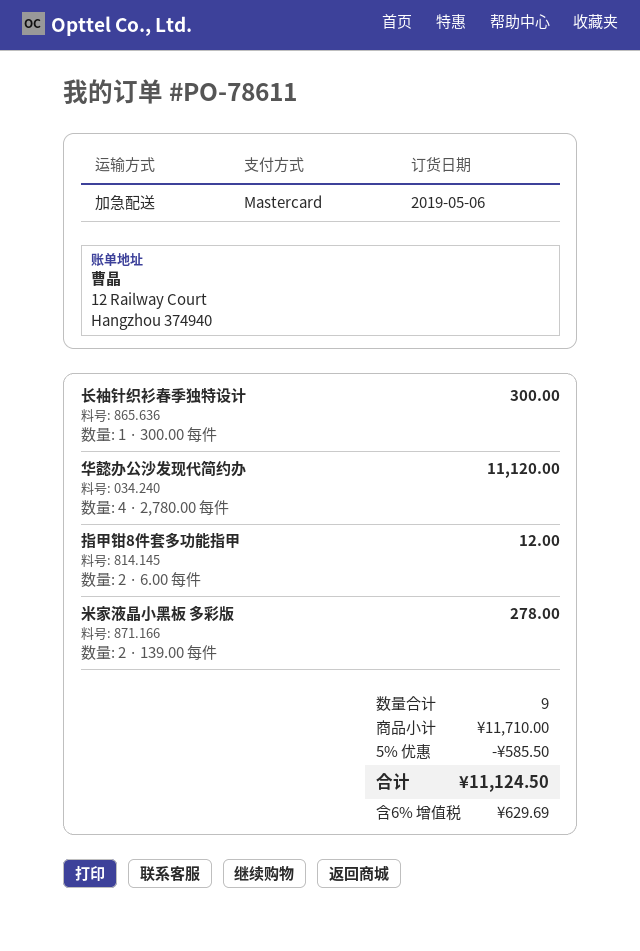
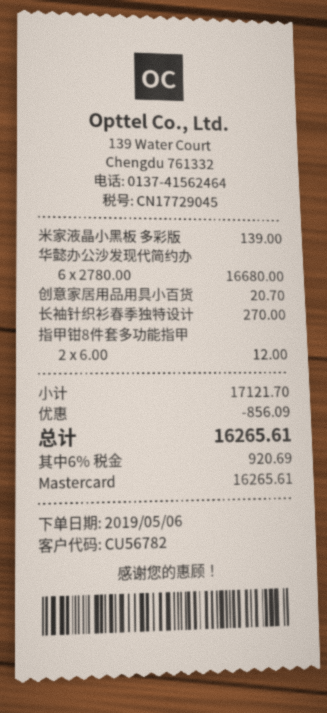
长袖针织衫春季独特设计: 1 x 300.00 = 300.00 -> 1 x 270.00 = 270.00
华懿办公沙发现代简约办: 4 x 2780.00 = 11120.00 -> 6 x 2780.00 = 16680.00
米家液晶小黑板 多彩版: 2 x 139.00 = 278.00 -> 1 x 139.00 = 139.00
创意家居用品用具小百货: none -> 1 x 20.70 = 20.70
subtotal: 11710.00 -> 17121.70
discount: 585.50 -> 856.09
tax: 6% = 629.69 -> 6% = 920.69
total: 11124.50 -> 16265.61

